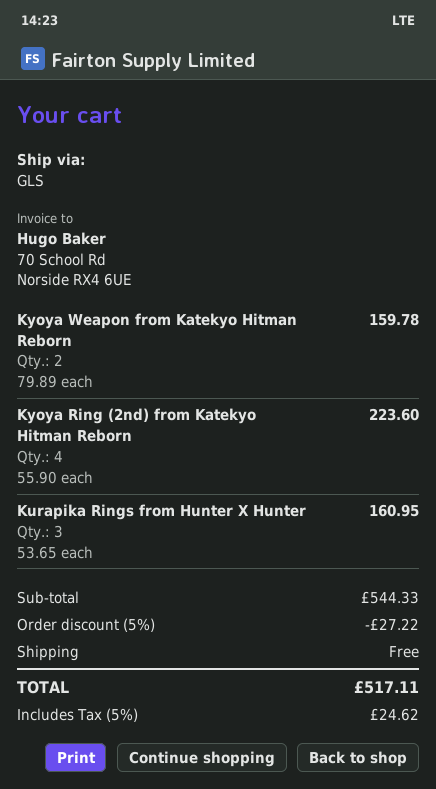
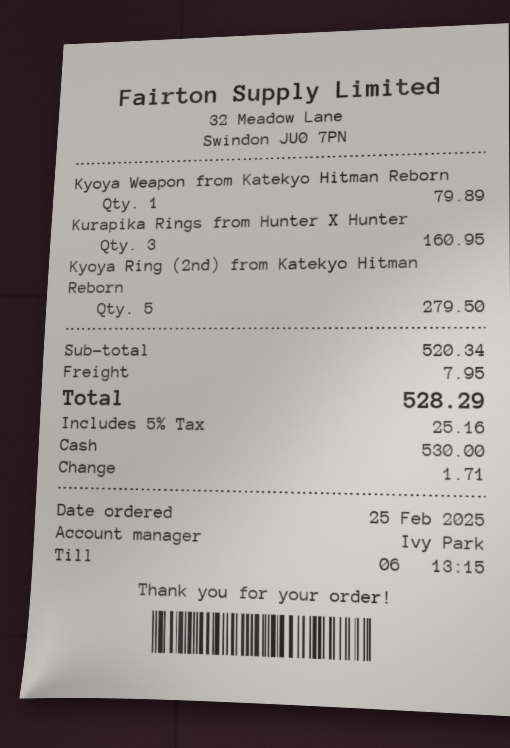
Kyoya Weapon from Katekyo Hitman Reborn: 2 for 159.78 -> 1 for 79.89
Kyoya Ring (2nd) from Katekyo Hitman Reborn: 4 for 223.60 -> 5 for 279.50
subtotal: 544.33 -> 520.34
discount: 5% = 27.22 -> none
shipping: 0.00 -> 7.95
tax: 5% = 24.62 -> 5% = 25.16
total: 517.11 -> 528.29

